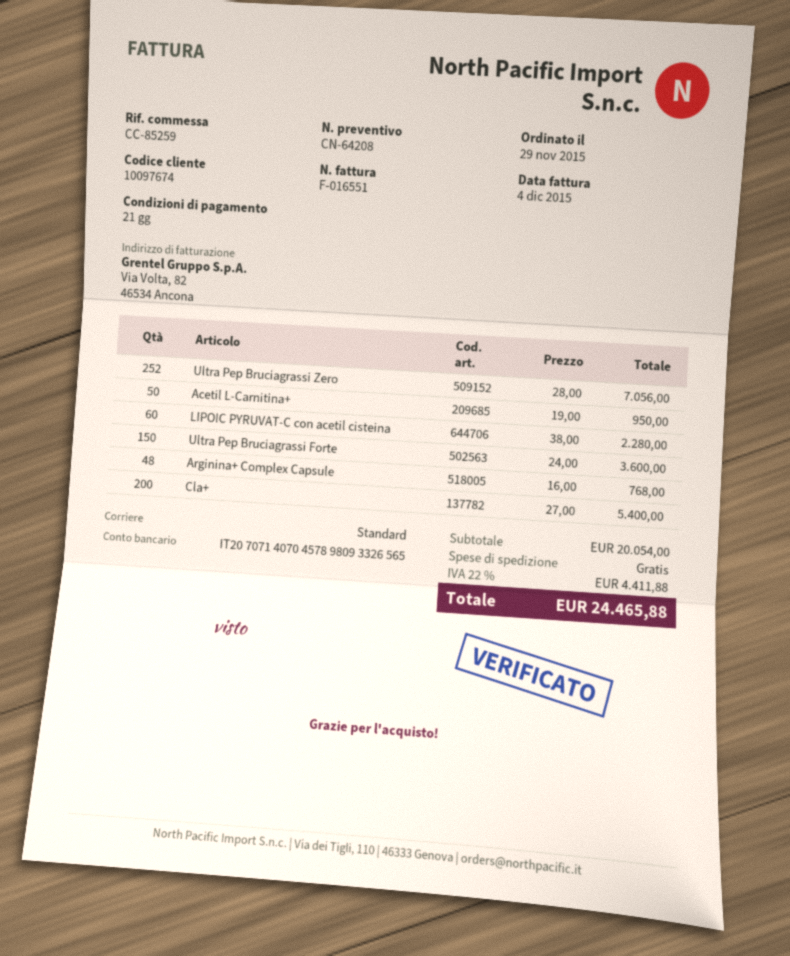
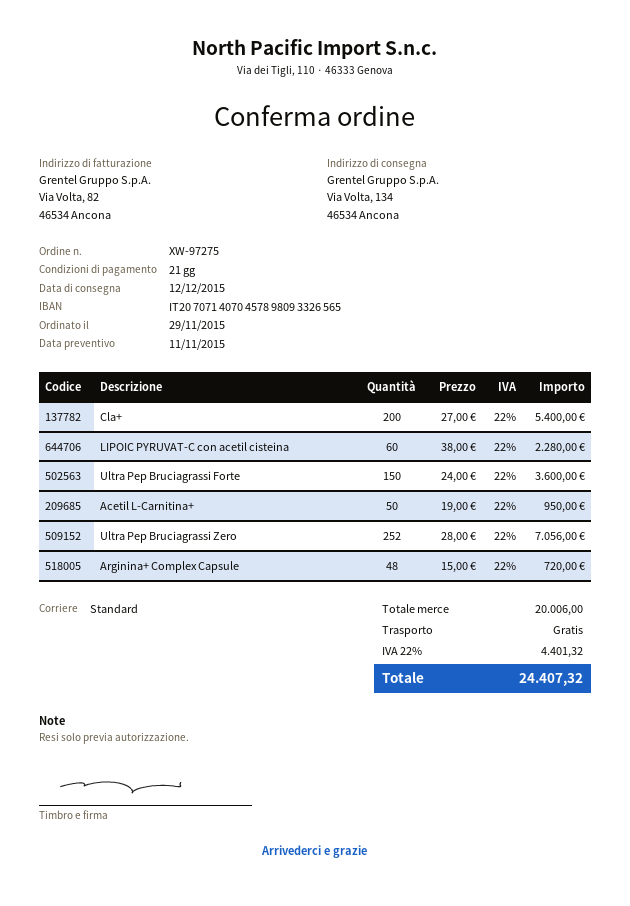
Arginina+ Complex Capsule: 48 x 16.00 = 768.00 -> 48 x 15.00 = 720.00
subtotal: 20054.00 -> 20006.00
tax: 22% = 4411.88 -> 22% = 4401.32
total: 24465.88 -> 24407.32

